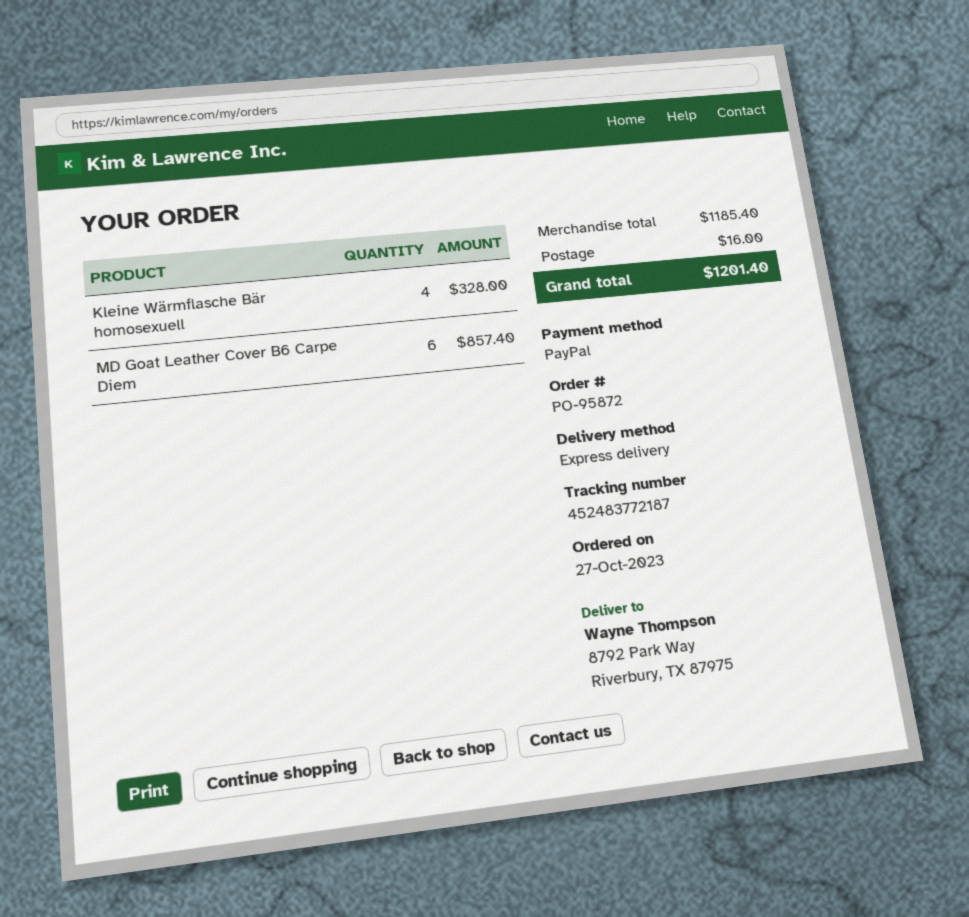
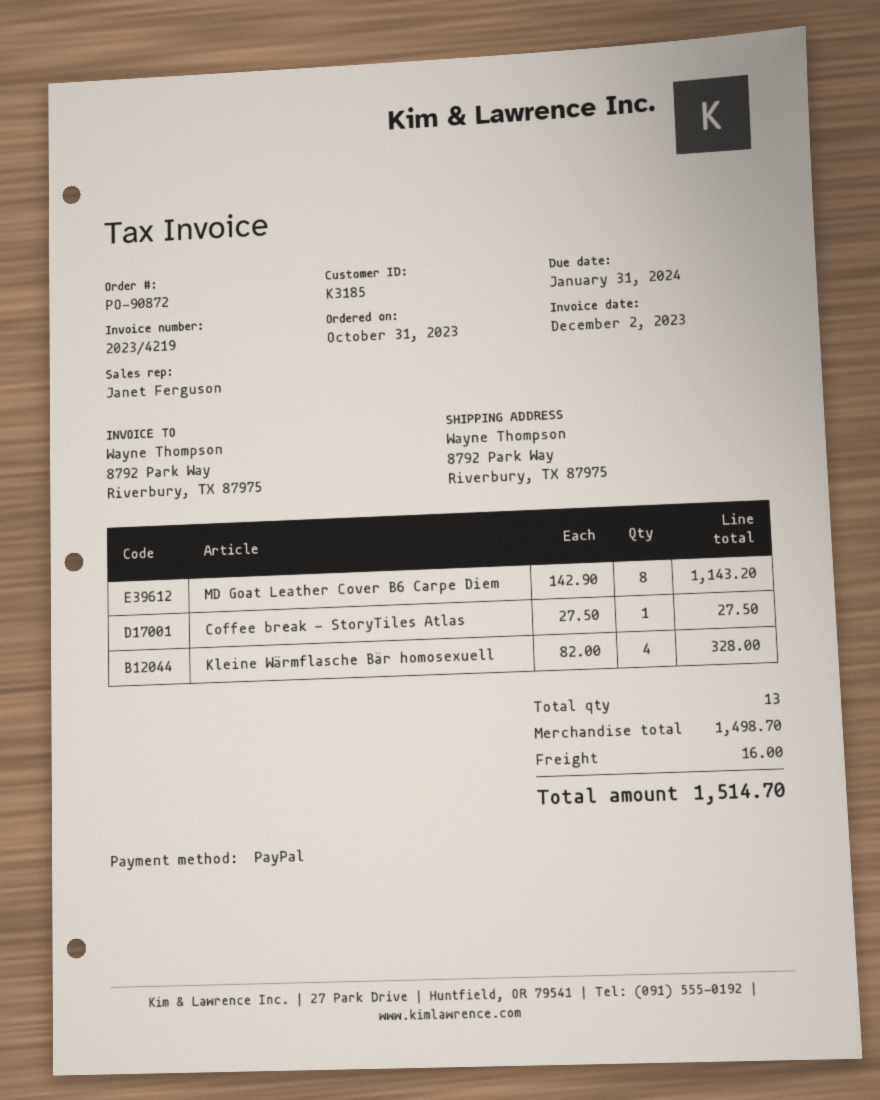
order number: PO-95872 -> PO-90872
order date: 2023-10-27 -> 2023-10-31
MD Goat Leather Cover B6 Carpe Diem: 6 for 857.40 -> 8 for 1143.20
Coffee break - StoryTiles Atlas: none -> 1 for 27.50
subtotal: 1185.40 -> 1498.70
total: 1201.40 -> 1514.70

